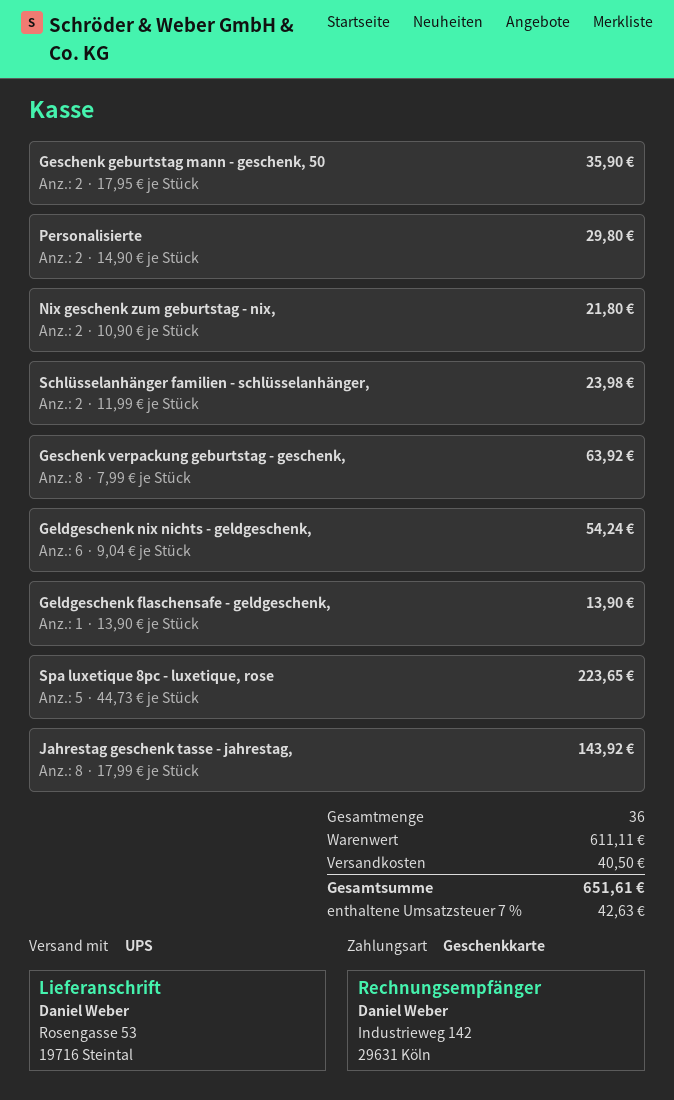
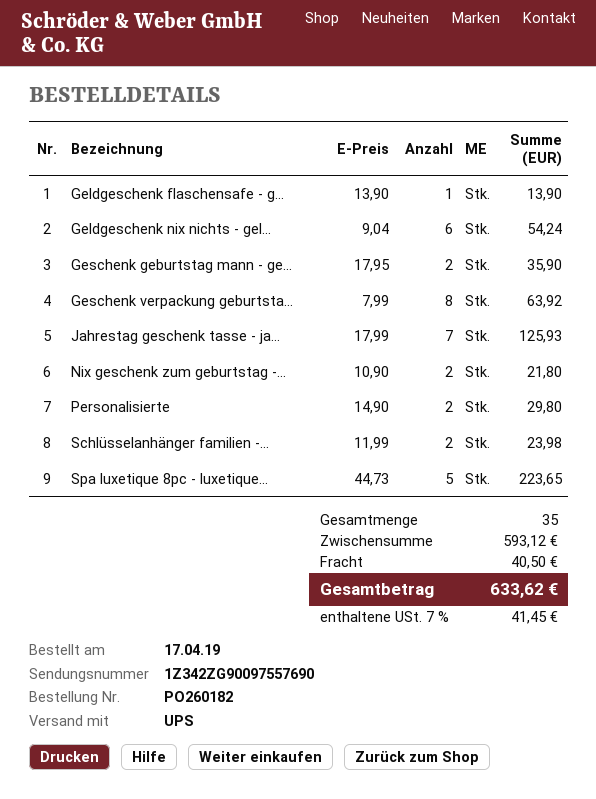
Jahrestag geschenk tasse - jahrestag,: 8 x 17.99 = 143.92 -> 7 x 17.99 = 125.93
total quantity: 36 -> 35
subtotal: 611.11 -> 593.12
tax: 7% = 42.63 -> 7% = 41.45
total: 651.61 -> 633.62

